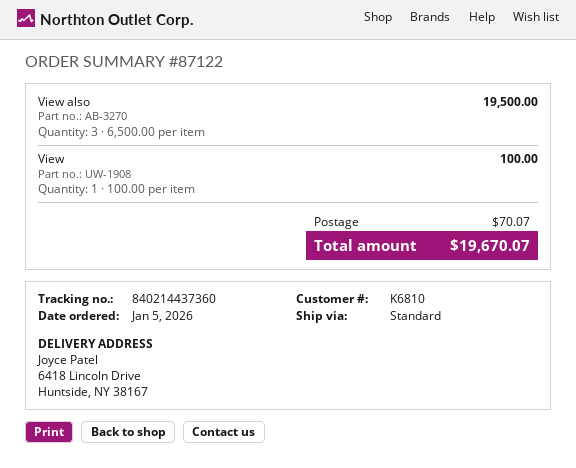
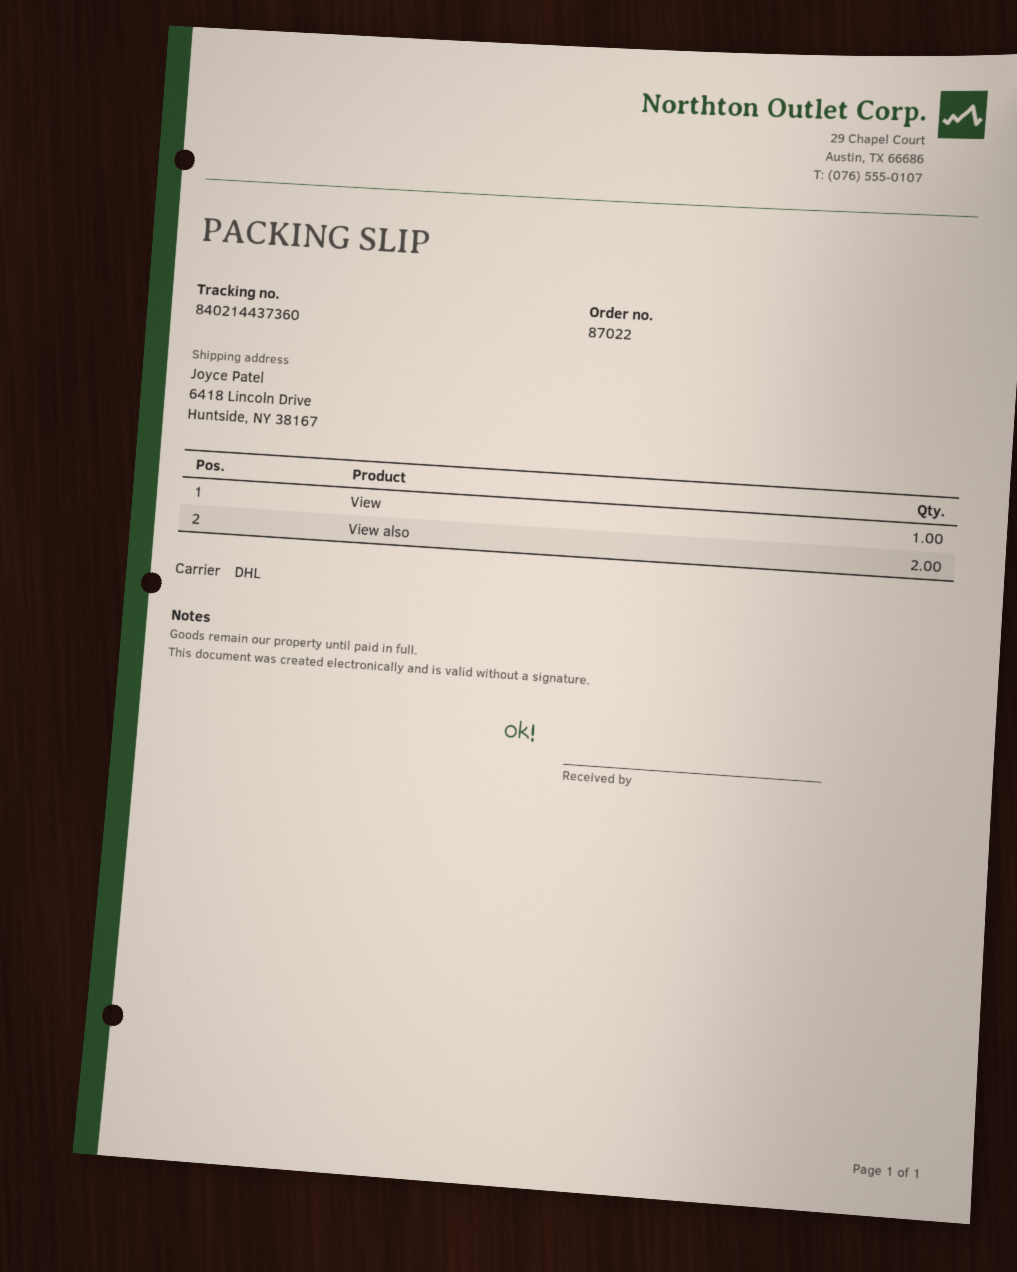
order number: 87122 -> 87022
shipping method: standard -> DHL
View also: 3 -> 2

